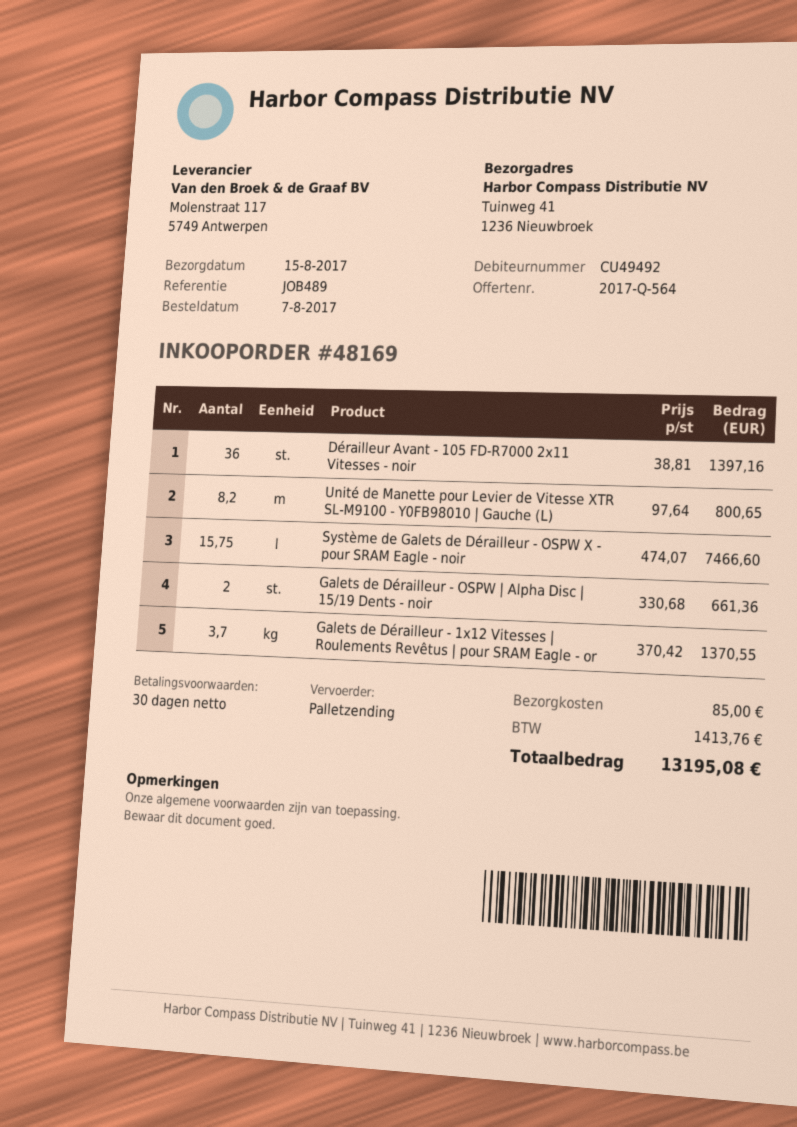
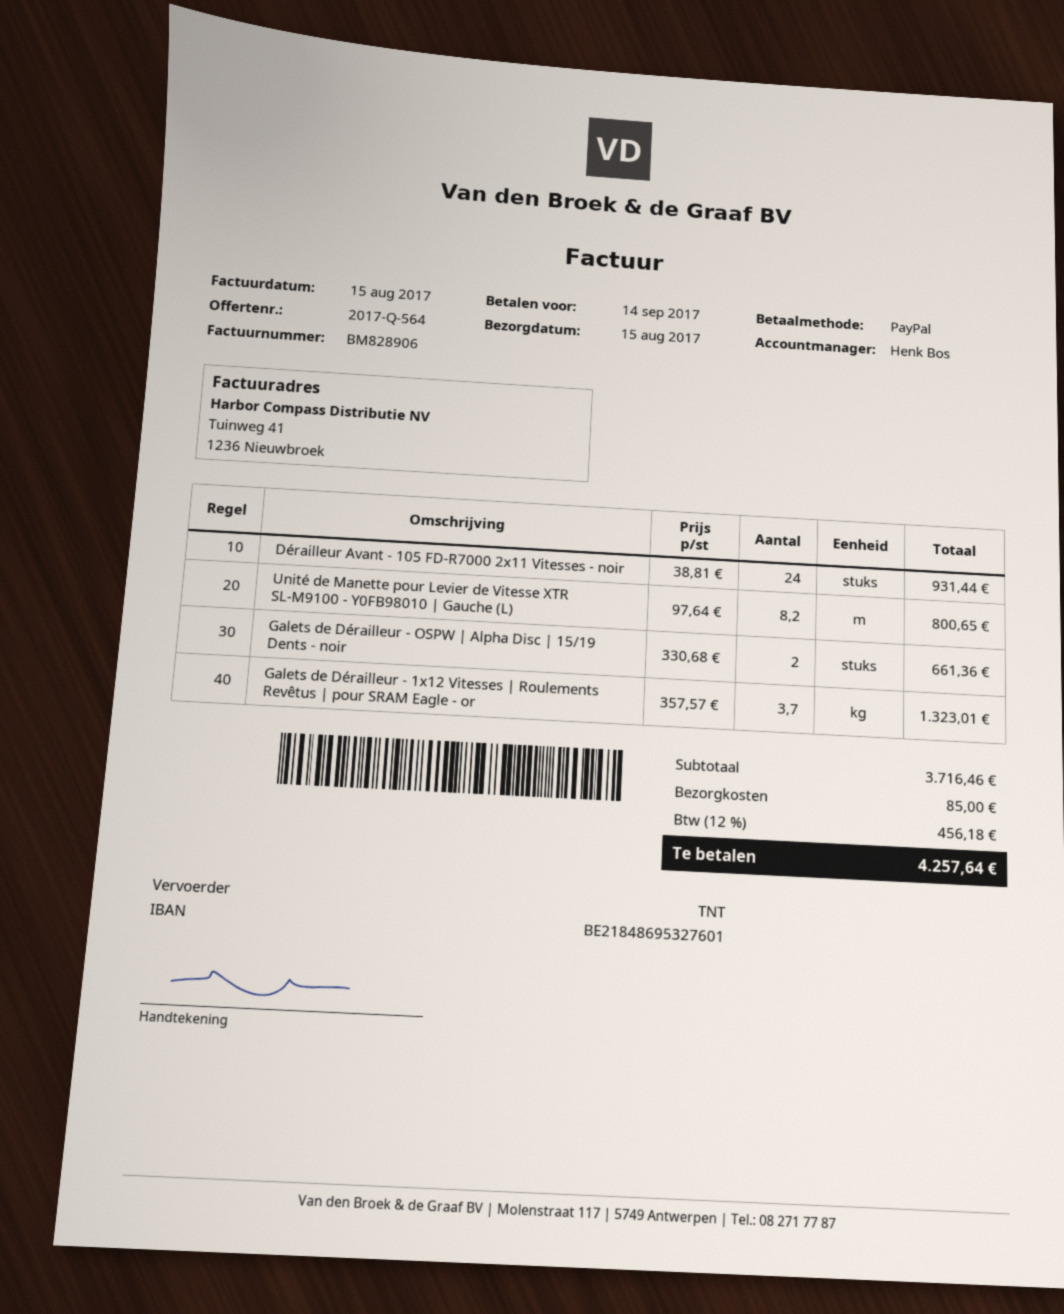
shipping method: pallet freight -> TNT
Dérailleur Avant - 105 FD-R7000 2x11 Vitesses - noir: 36 x 38.81 = 1397.16 -> 24 x 38.81 = 931.44
Système de Galets de Dérailleur - OSPW X - pour SRAM Eagle - noir: 15.75 x 474.07 = 7466.60 -> none
Galets de Dérailleur - 1x12 Vitesses | Roulements Revêtus | pour SRAM Eagle - or: 3.7 x 370.42 = 1370.55 -> 3.7 x 357.57 = 1323.01
tax: 1413.76 -> 456.18
total: 13195.08 -> 4257.64

